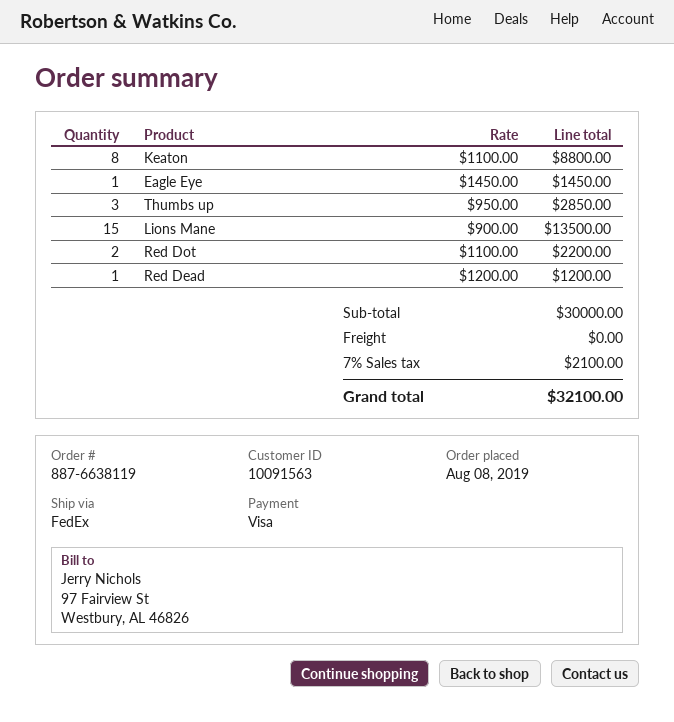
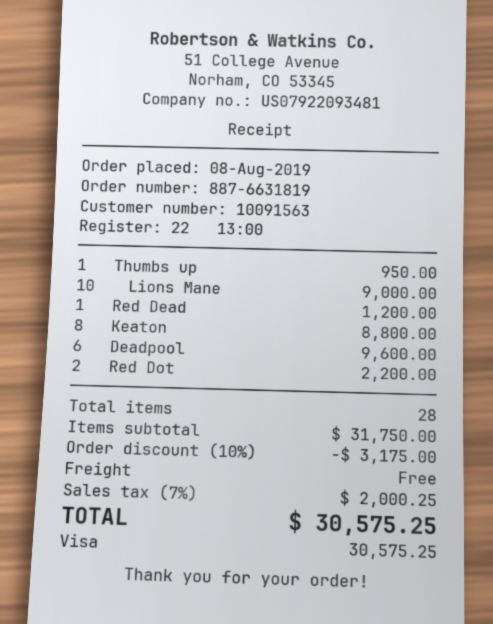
order number: 887-6638119 -> 887-6631819
Eagle Eye: 1 for 1450.00 -> none
Thumbs up: 3 for 2850.00 -> 1 for 950.00
Lions Mane: 15 for 13500.00 -> 10 for 9000.00
Deadpool: none -> 6 for 9600.00
subtotal: 30000.00 -> 31750.00
discount: none -> 10% = 3175.00
tax: 7% = 2100.00 -> 7% = 2000.25
total: 32100.00 -> 30575.25

